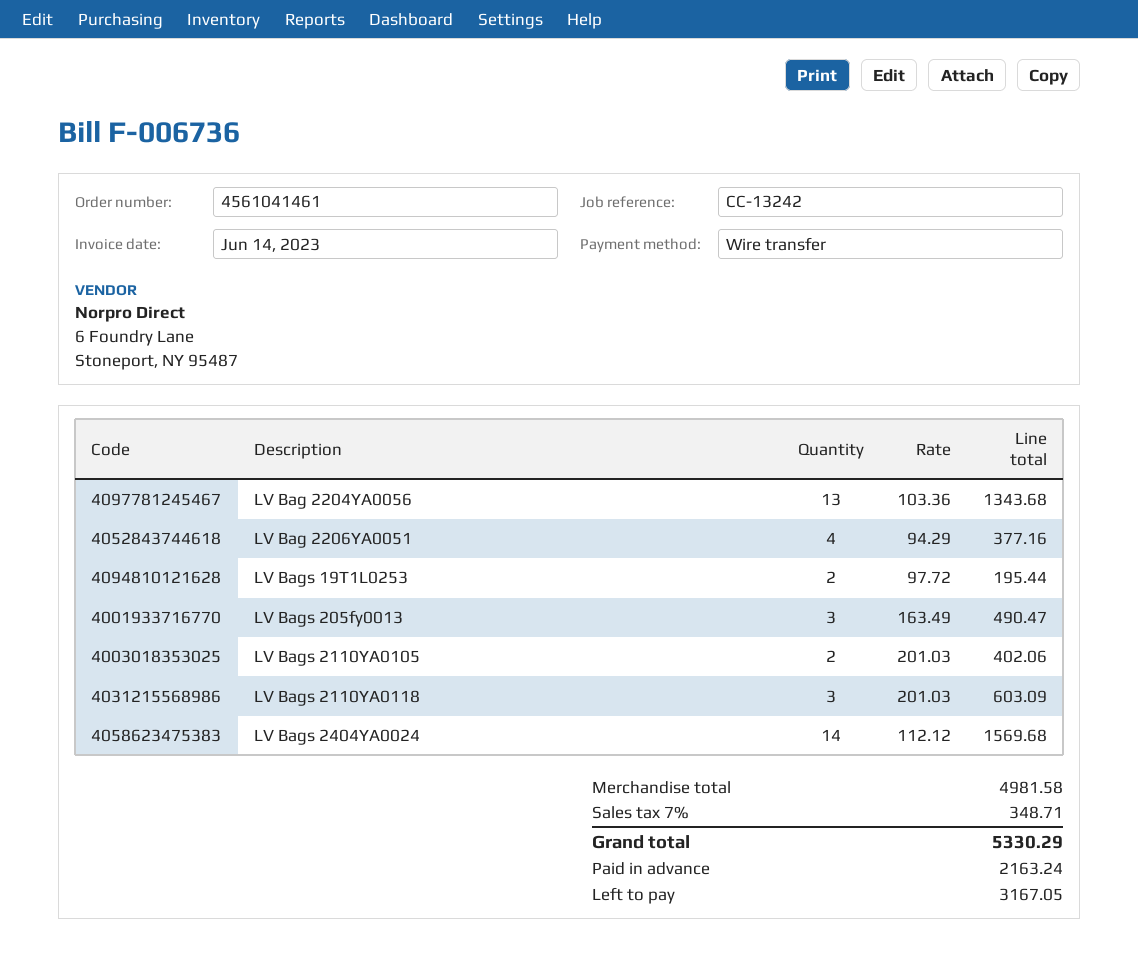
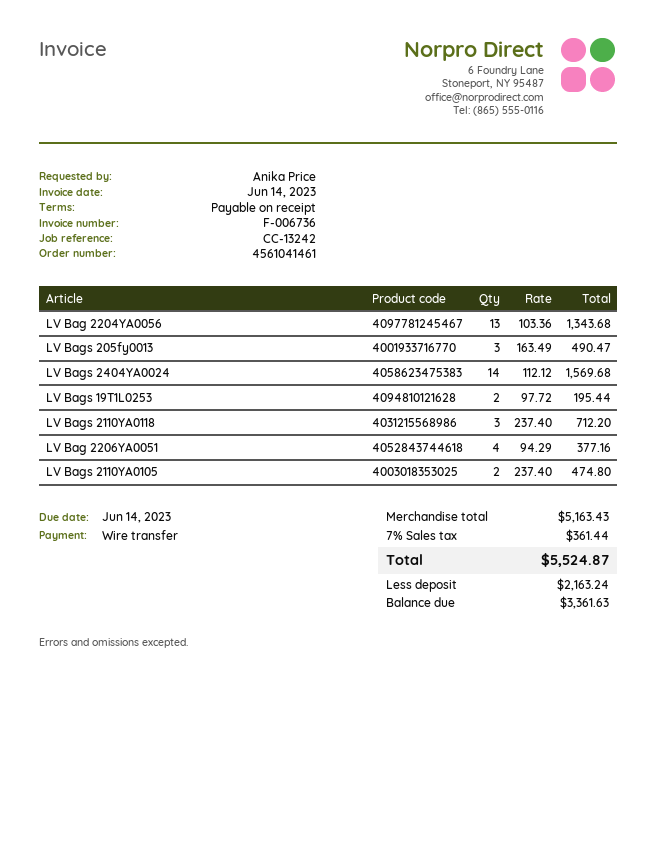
LV Bags 2110YA0105: 2 x 201.03 = 402.06 -> 2 x 237.40 = 474.80
LV Bags 2110YA0118: 3 x 201.03 = 603.09 -> 3 x 237.40 = 712.20
subtotal: 4981.58 -> 5163.43
tax: 7% = 348.71 -> 7% = 361.44
total: 5330.29 -> 5524.87
balance: 3167.05 -> 3361.63

